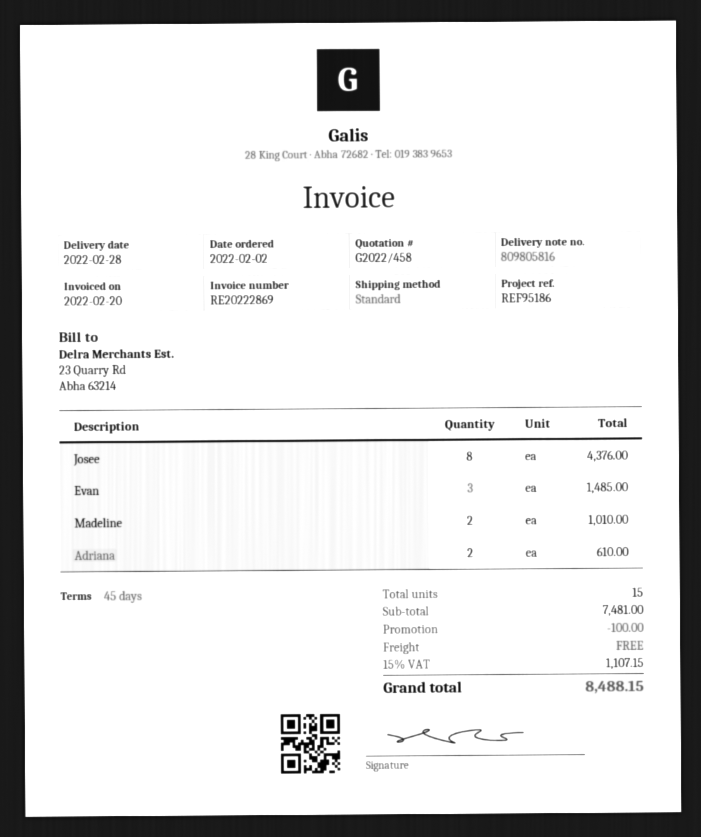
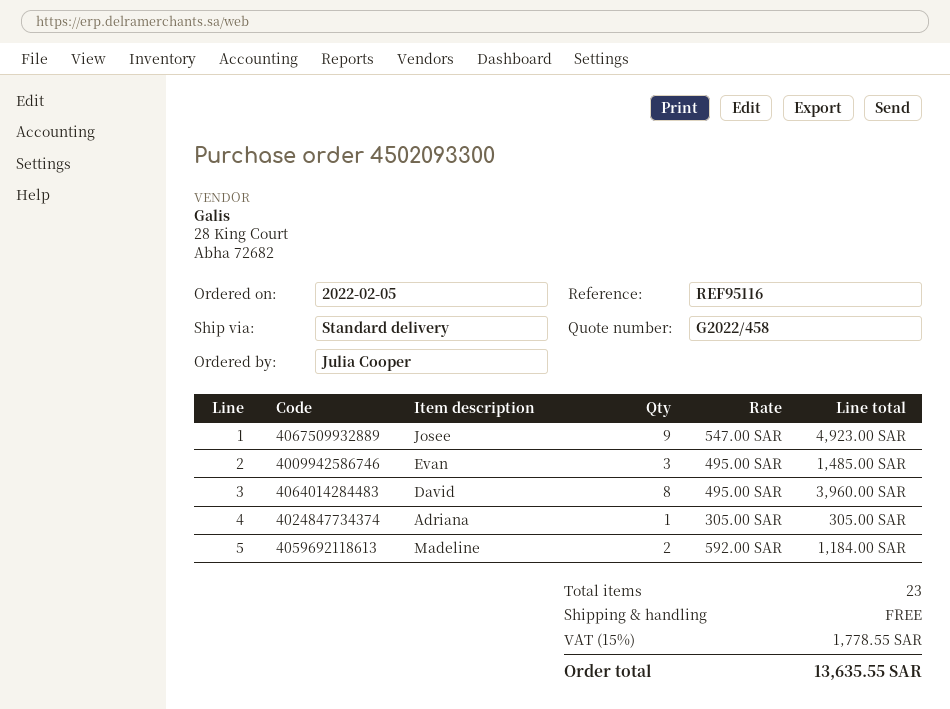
order date: 2022-02-02 -> 2022-02-05
reference: REF95186 -> REF95116
Josee: 8 for 4376.00 -> 9 for 4923.00
Madeline: 2 for 1010.00 -> 2 for 1184.00
Adriana: 2 for 610.00 -> 1 for 305.00
David: none -> 8 for 3960.00
total quantity: 15 -> 23
discount: 100.00 -> none
tax: 15% = 1107.15 -> 15% = 1778.55
total: 8488.15 -> 13635.55

